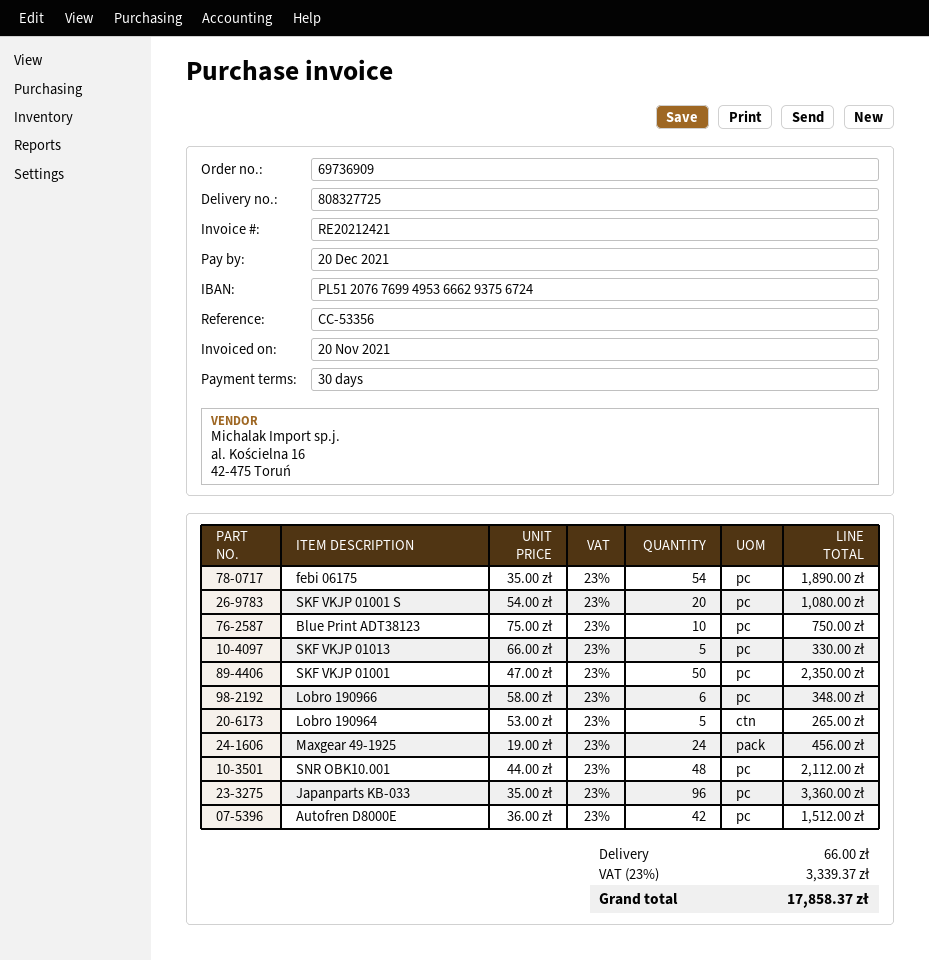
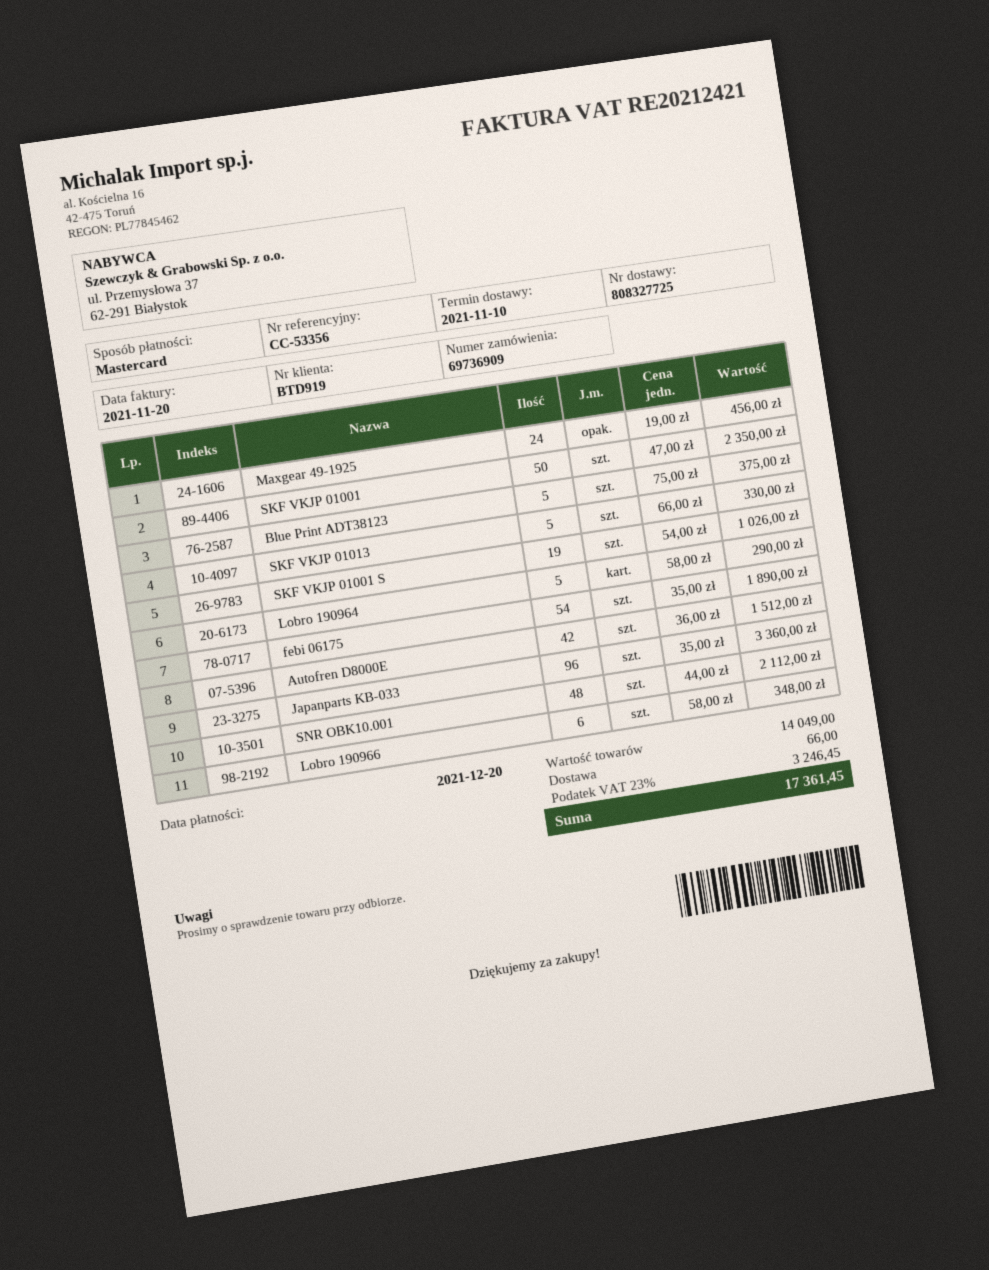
SKF VKJP 01001 S: 20 x 54.00 = 1080.00 -> 19 x 54.00 = 1026.00
Blue Print ADT38123: 10 x 75.00 = 750.00 -> 5 x 75.00 = 375.00
Lobro 190964: 5 x 53.00 = 265.00 -> 5 x 58.00 = 290.00
tax: 23% = 3339.37 -> 23% = 3246.45
total: 17858.37 -> 17361.45

